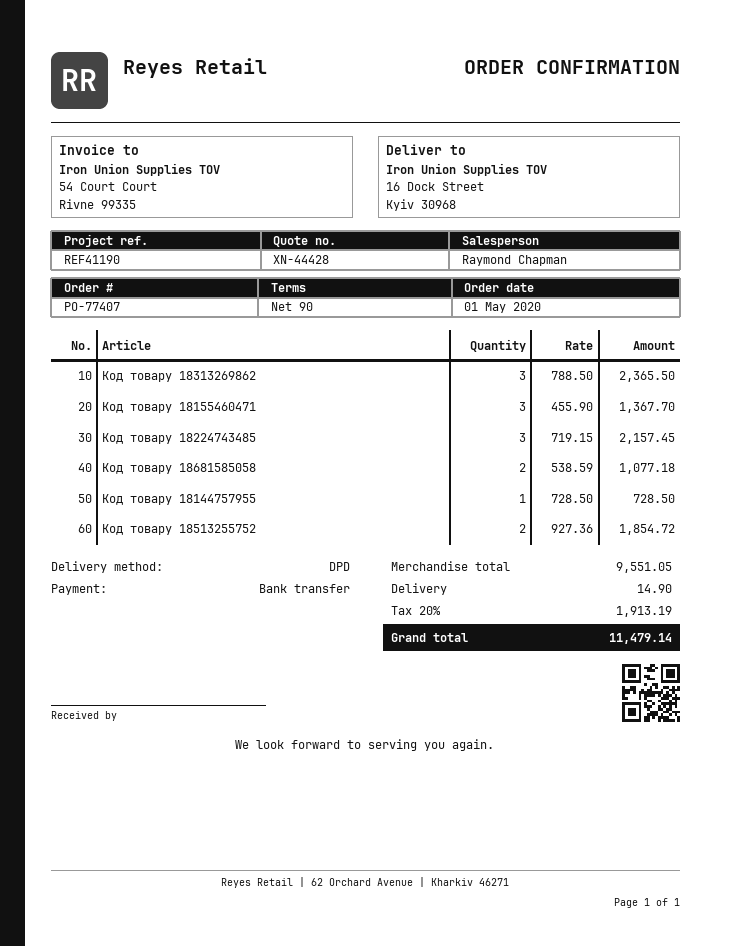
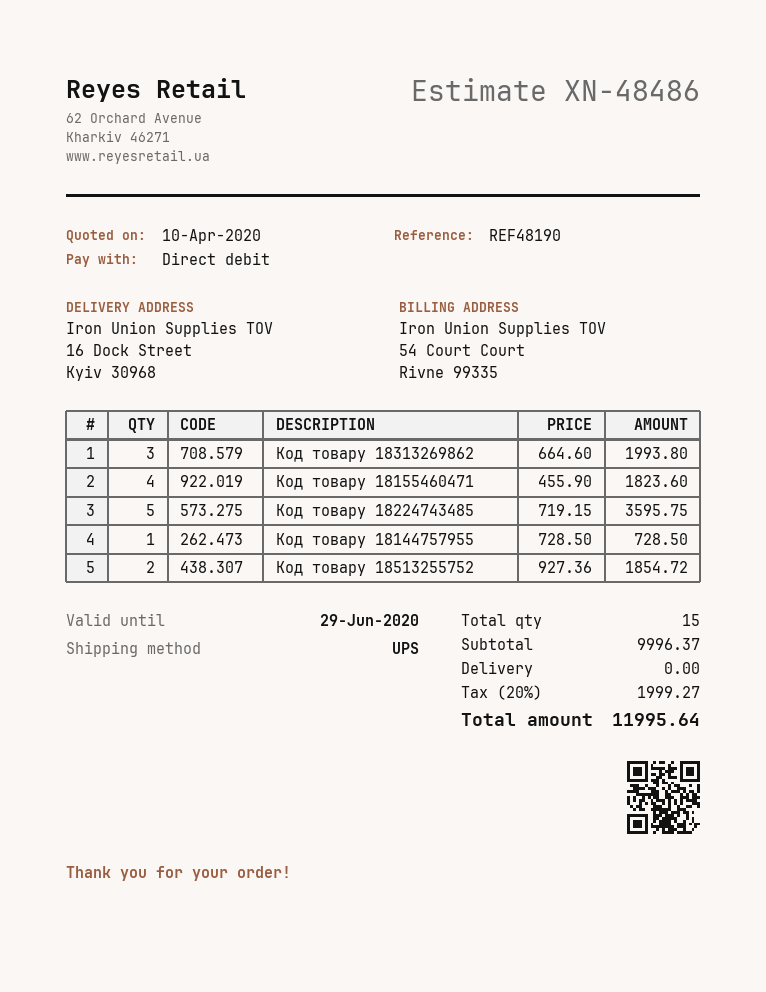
quote number: XN-44428 -> XN-48486
reference: REF41190 -> REF48190
payment method: bank transfer -> direct debit
shipping method: DPD -> UPS
Код товару 18313269862: 3 x 788.50 = 2365.50 -> 3 x 664.60 = 1993.80
Код товару 18155460471: 3 x 455.90 = 1367.70 -> 4 x 455.90 = 1823.60
Код товару 18224743485: 3 x 719.15 = 2157.45 -> 5 x 719.15 = 3595.75
Код товару 18681585058: 2 x 538.59 = 1077.18 -> none
subtotal: 9551.05 -> 9996.37
shipping: 14.90 -> 0.00
tax: 20% = 1913.19 -> 20% = 1999.27
total: 11479.14 -> 11995.64

